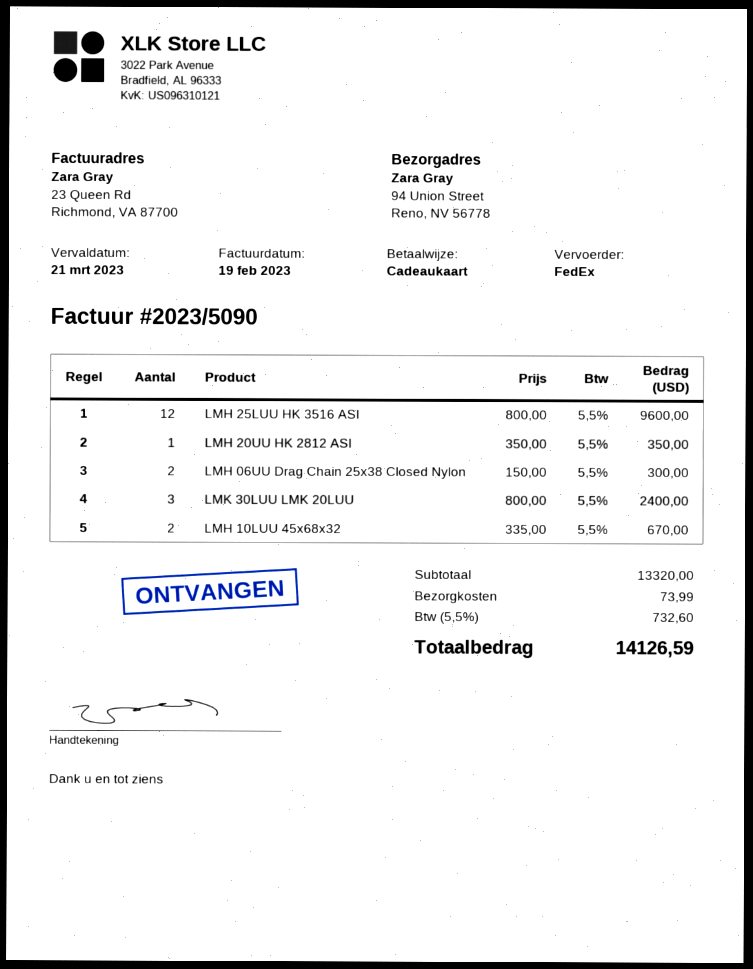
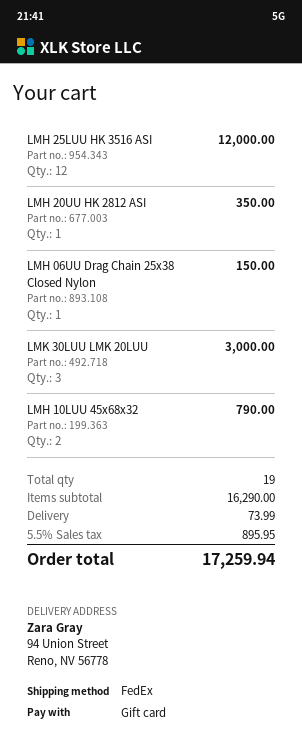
LMH 25LUU HK 3516 ASI: 12 for 9600.00 -> 12 for 12000.00
LMH 06UU Drag Chain 25x38 Closed Nylon: 2 for 300.00 -> 1 for 150.00
LMK 30LUU LMK 20LUU: 3 for 2400.00 -> 3 for 3000.00
LMH 10LUU 45x68x32: 2 for 670.00 -> 2 for 790.00
subtotal: 13320.00 -> 16290.00
tax: 5.5% = 732.60 -> 5.5% = 895.95
total: 14126.59 -> 17259.94

